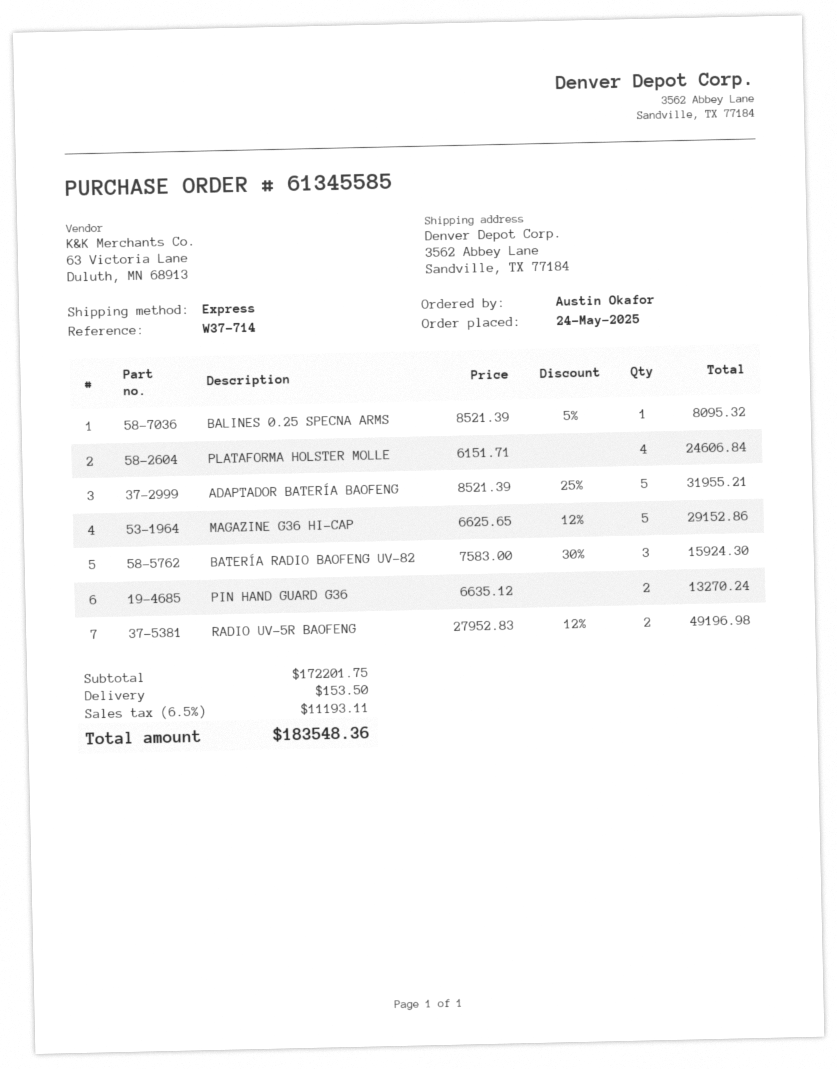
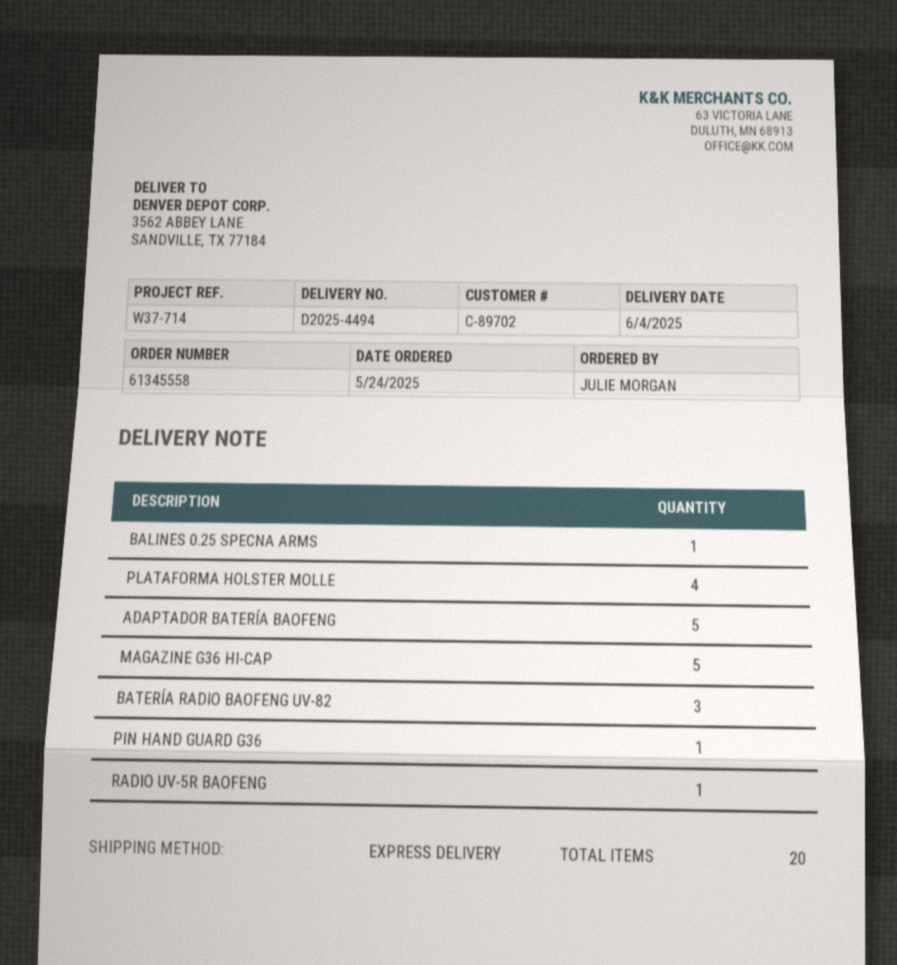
order number: 61345585 -> 61345558
ordered by: Austin Okafor -> JULIE MORGAN
PIN HAND GUARD G36: 2 -> 1
RADIO UV-5R BAOFENG: 2 -> 1

